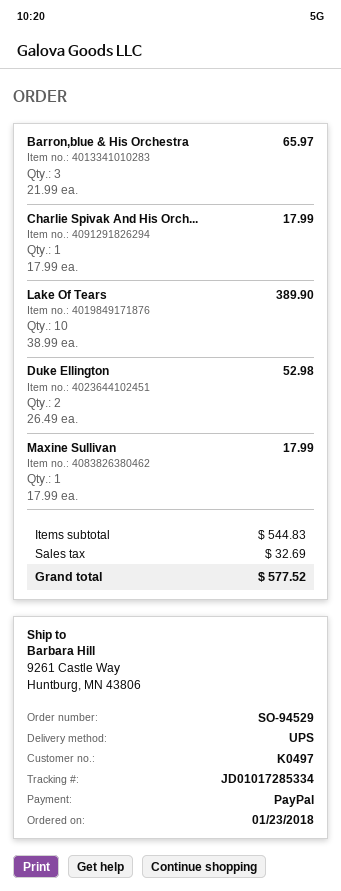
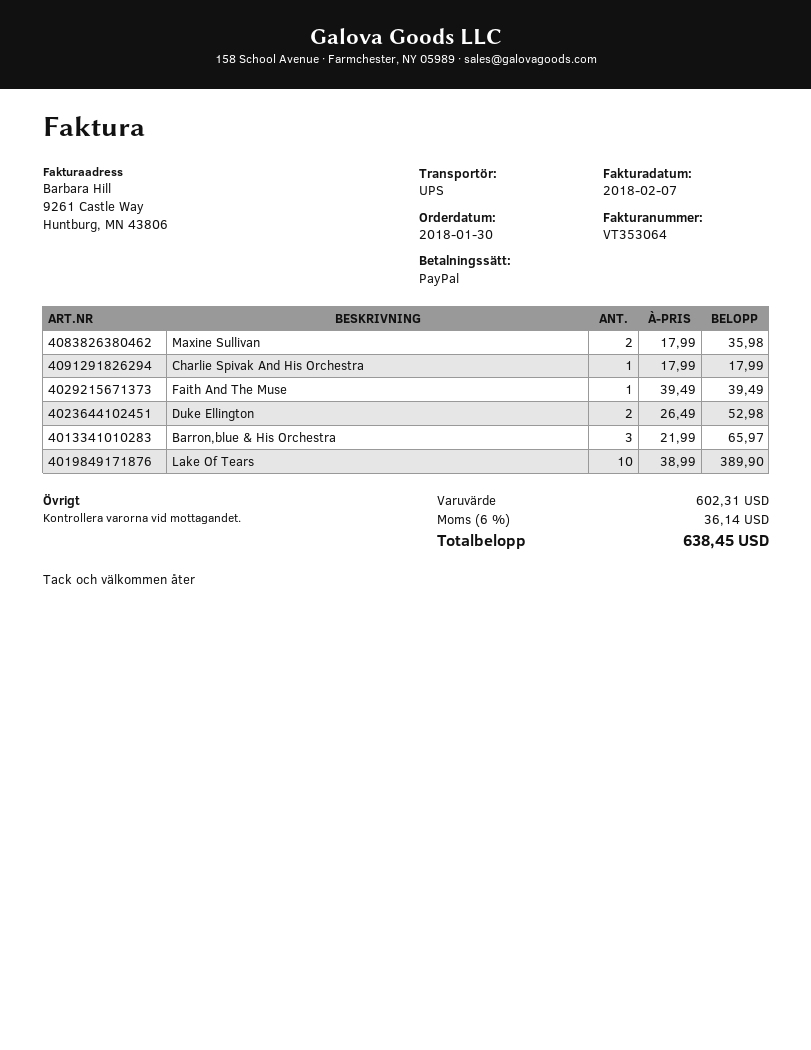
order date: 2018-01-23 -> 2018-01-30
Maxine Sullivan: 1 x 17.99 = 17.99 -> 2 x 17.99 = 35.98
Faith And The Muse: none -> 1 x 39.49 = 39.49
subtotal: 544.83 -> 602.31
tax: 32.69 -> 36.14
total: 577.52 -> 638.45

